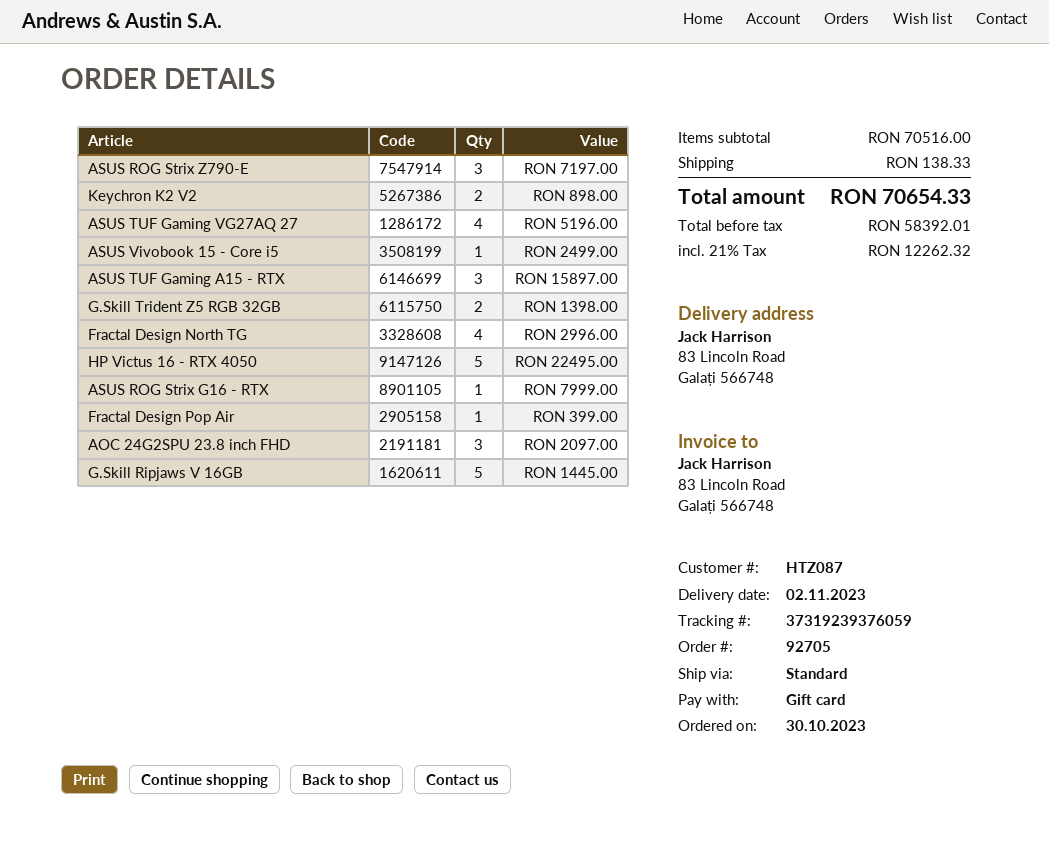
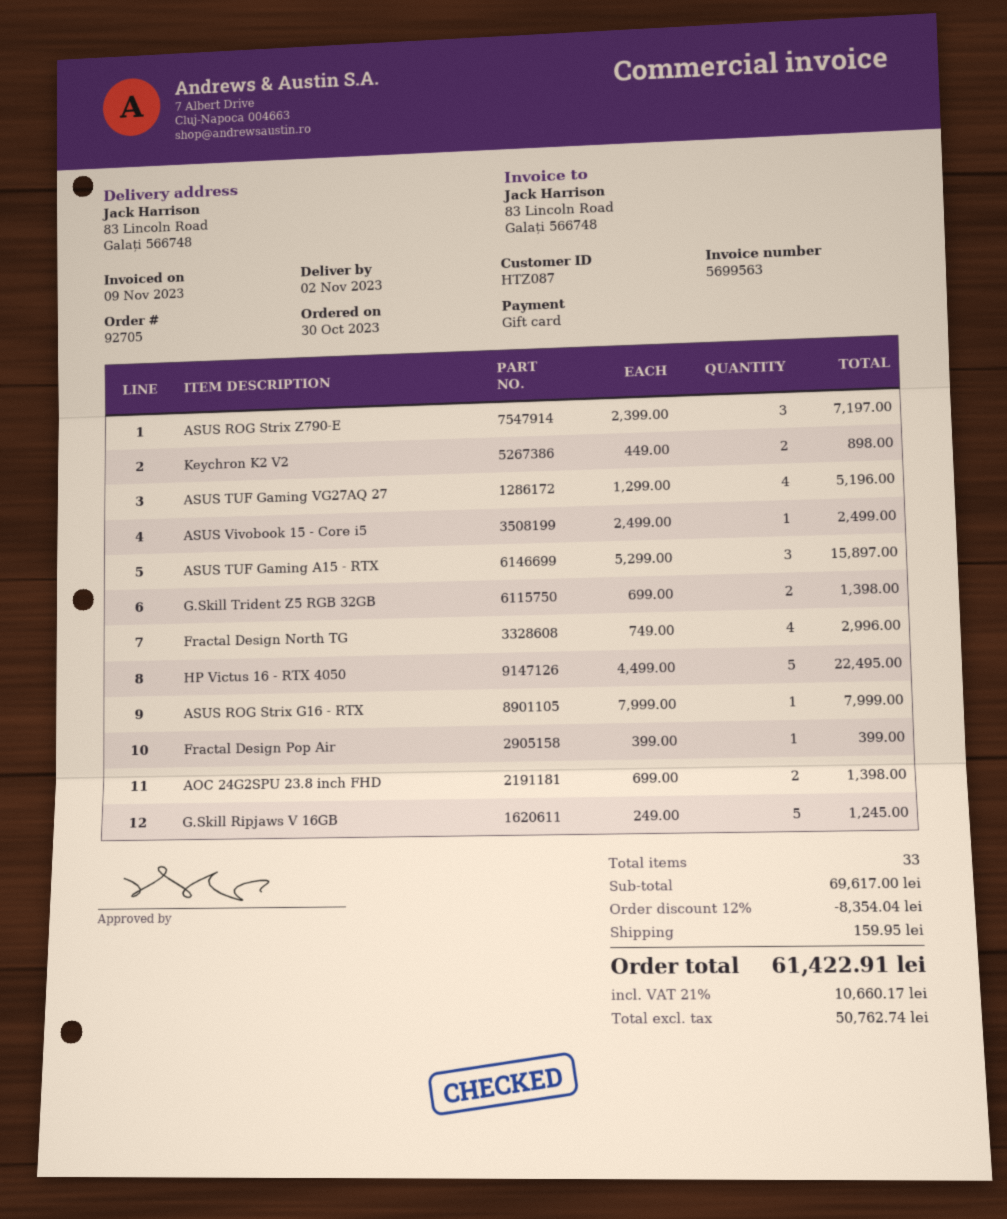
AOC 24G2SPU 23.8 inch FHD: 3 for 2097.00 -> 2 for 1398.00
G.Skill Ripjaws V 16GB: 5 for 1445.00 -> 5 for 1245.00
subtotal: 70516.00 -> 69617.00
discount: none -> 12% = 8354.04
shipping: 138.33 -> 159.95
net: 58392.01 -> 50762.74
tax: 21% = 12262.32 -> 21% = 10660.17
total: 70654.33 -> 61422.91

